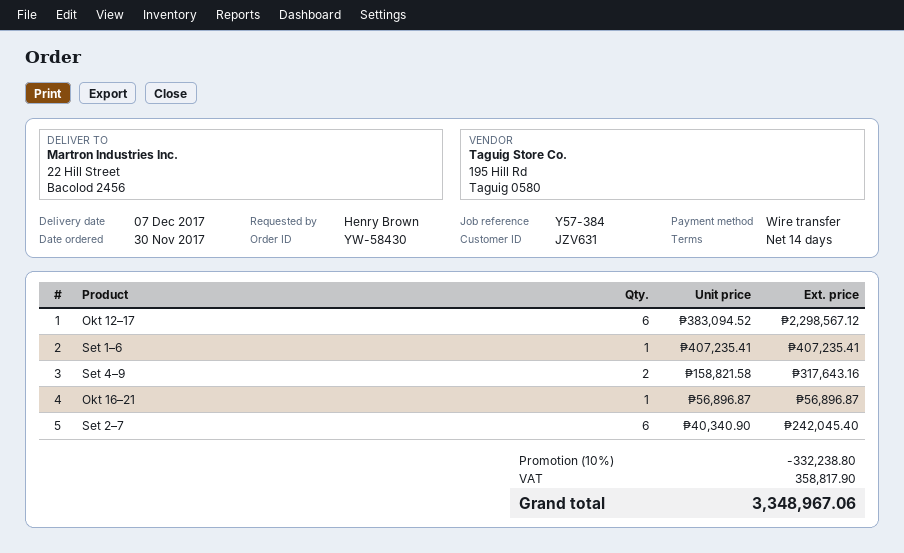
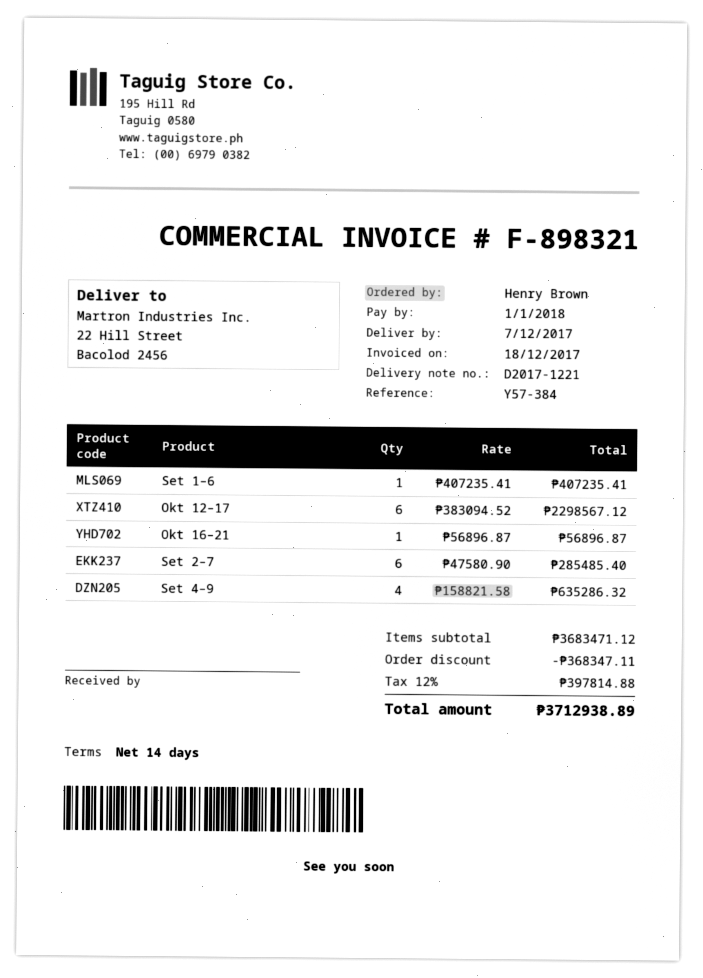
Set 4–9: 2 x 158821.58 = 317643.16 -> 4 x 158821.58 = 635286.32
Set 2–7: 6 x 40340.90 = 242045.40 -> 6 x 47580.90 = 285485.40
discount: 332238.80 -> 368347.11
tax: 358817.90 -> 397814.88
total: 3348967.06 -> 3712938.89

